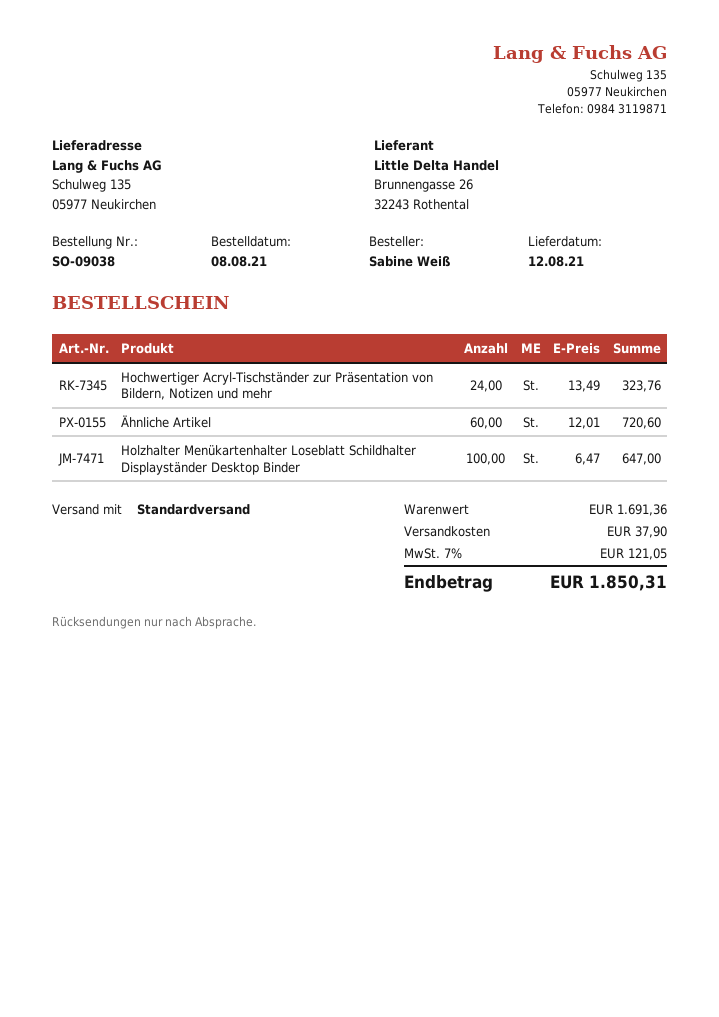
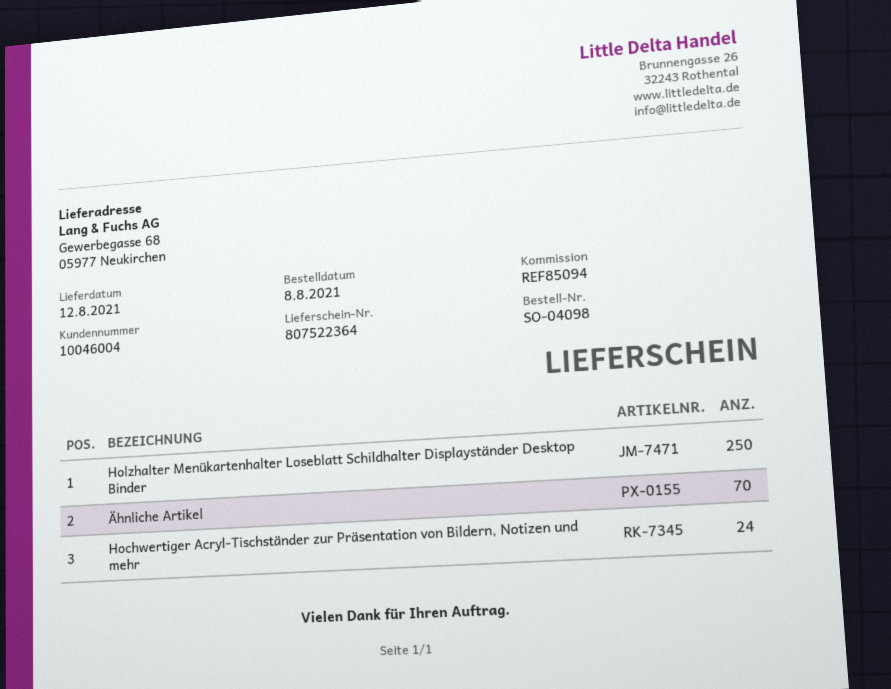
order number: SO-09038 -> SO-04098
ship to: Schulweg 135, 05977 Neukirchen -> Gewerbegasse 68, 05977 Neukirchen
Ähnliche Artikel: 60 -> 70
Holzhalter Menükartenhalter Loseblatt Schildhalter Displayständer Desktop Binder: 100 -> 250

